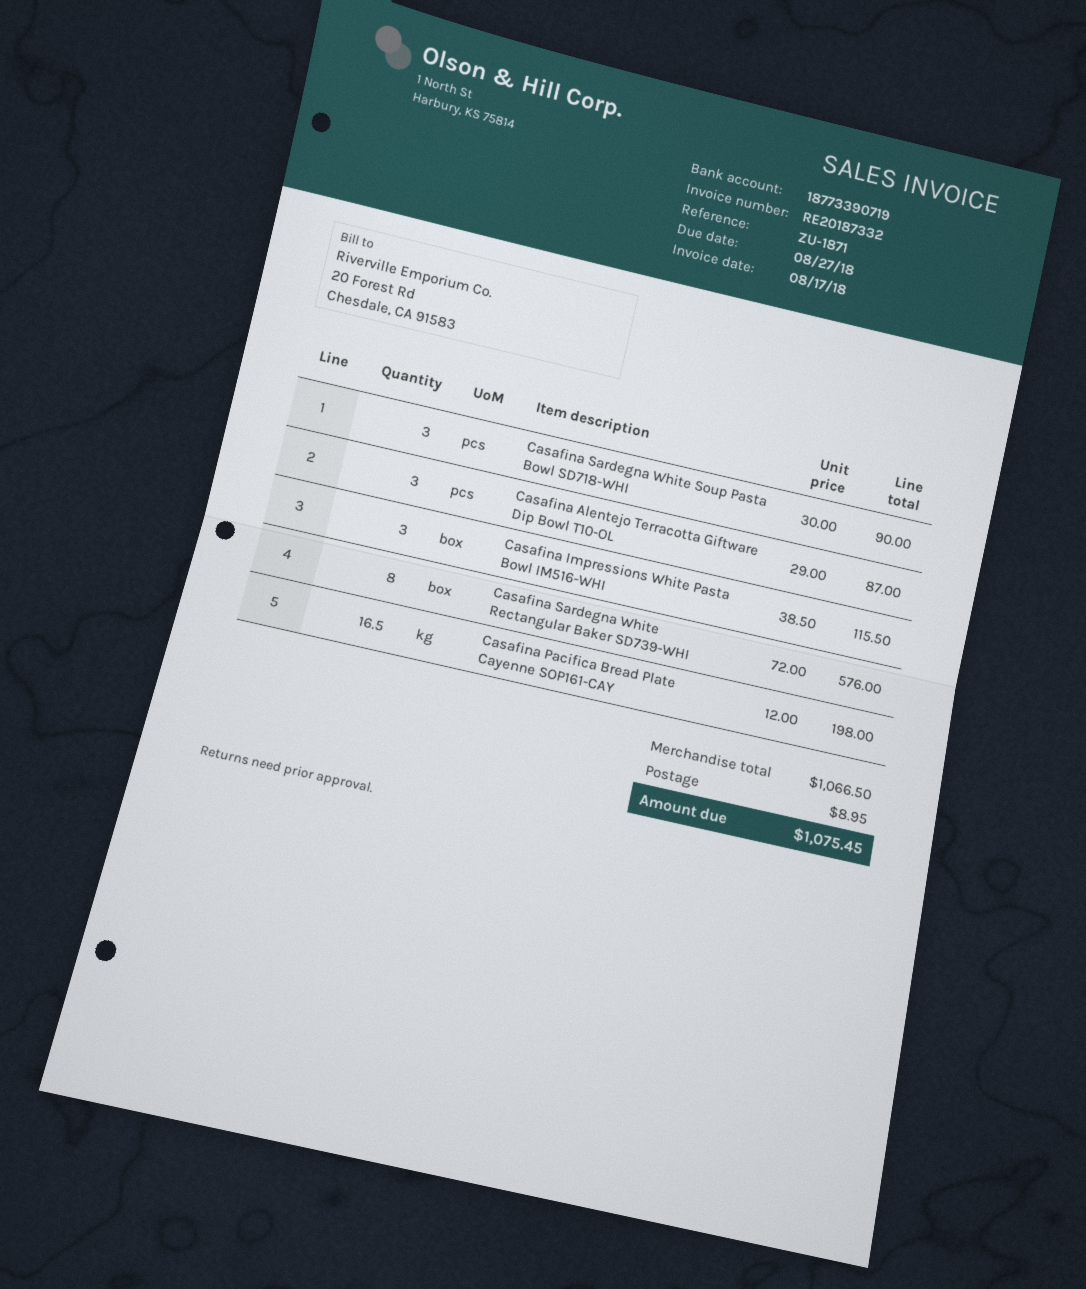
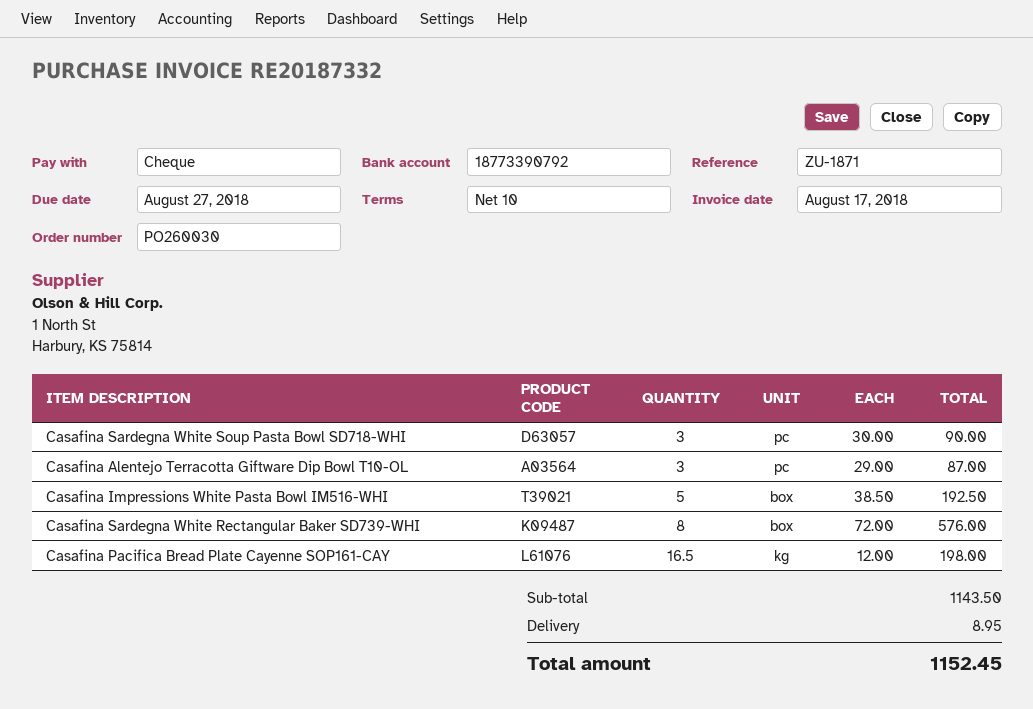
bank account: 18773390719 -> 18773390792
Casafina Impressions White Pasta Bowl IM516-WHI: 3 x 38.50 = 115.50 -> 5 x 38.50 = 192.50
subtotal: 1066.50 -> 1143.50
total: 1075.45 -> 1152.45

